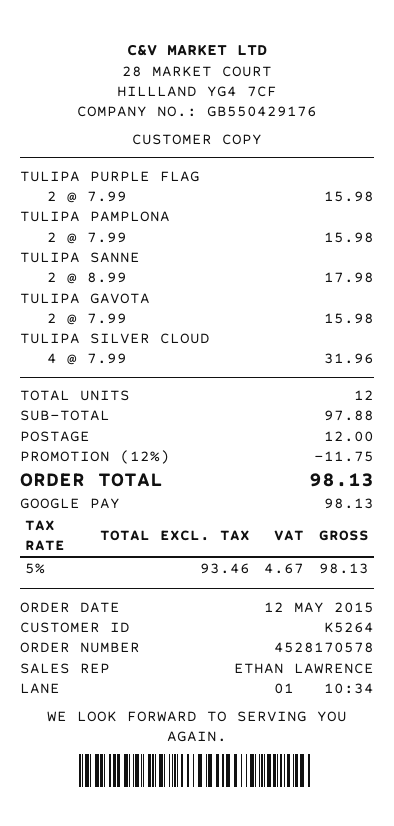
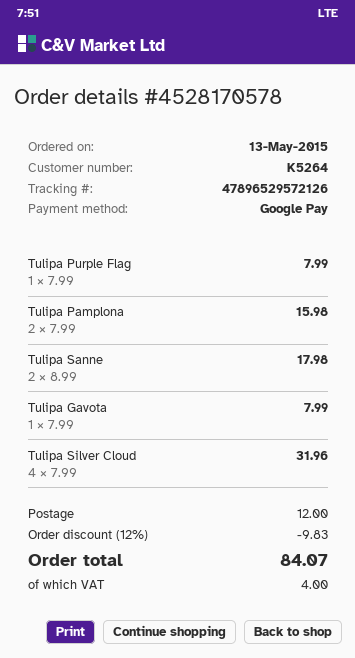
order date: 2015-05-12 -> 2015-05-13
TULIPA PURPLE FLAG: 2 x 7.99 = 15.98 -> 1 x 7.99 = 7.99
TULIPA GAVOTA: 2 x 7.99 = 15.98 -> 1 x 7.99 = 7.99
discount: 12% = 11.75 -> 12% = 9.83
tax: 4.67 -> 4.00
total: 98.13 -> 84.07

